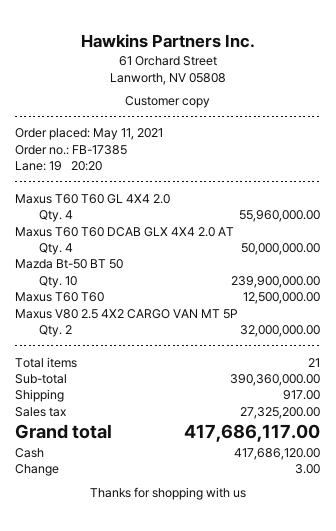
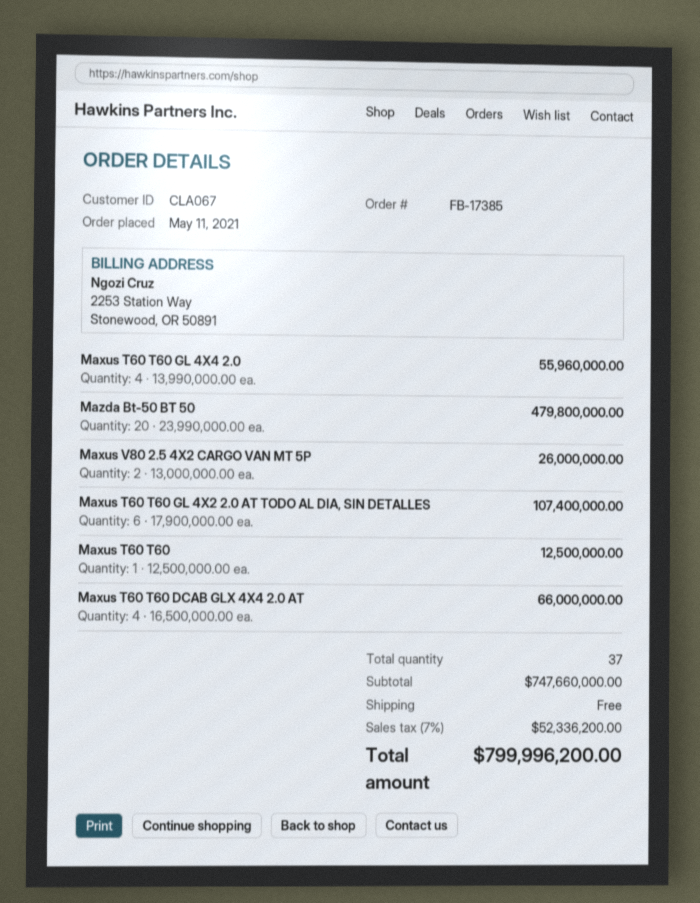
Maxus T60 T60 DCAB GLX 4X4 2.0 AT: 4 for 50000000.00 -> 4 for 66000000.00
Mazda Bt-50 BT 50: 10 for 239900000.00 -> 20 for 479800000.00
Maxus V80 2.5 4X2 CARGO VAN MT 5P: 2 for 32000000.00 -> 2 for 26000000.00
Maxus T60 T60 GL 4X2 2.0 AT TODO AL DIA, SIN DETALLES: none -> 6 for 107400000.00
total quantity: 21 -> 37
subtotal: 390360000.00 -> 747660000.00
shipping: 917.00 -> 0.00
tax: 27325200.00 -> 52336200.00
total: 417686117.00 -> 799996200.00

